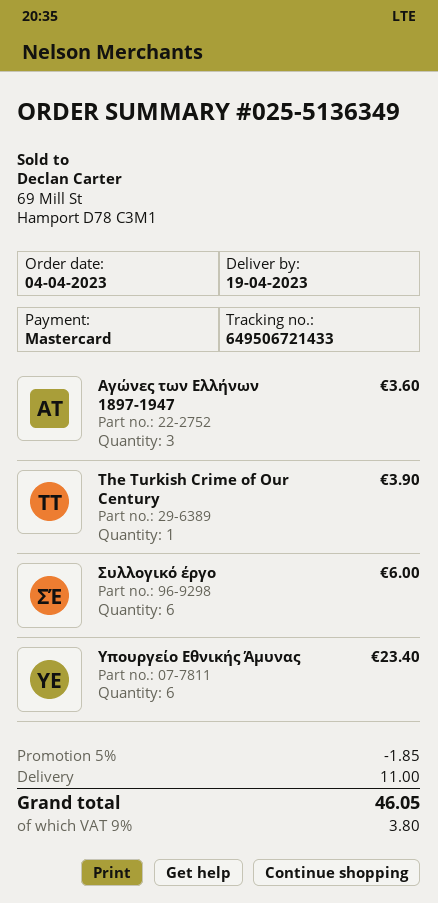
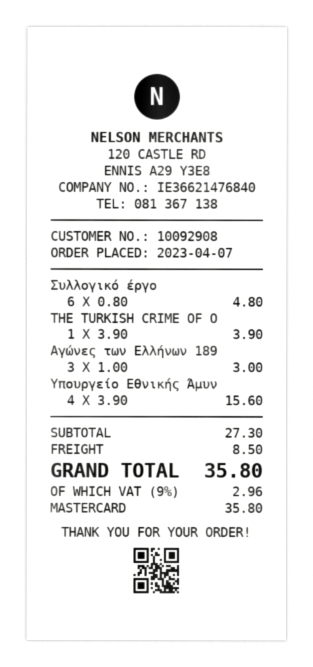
order date: 2023-04-04 -> 2023-04-07
Αγώνες των Ελλήνων 1897-1947: 3 for 3.60 -> 3 for 3.00
Συλλογικό έργο: 6 for 6.00 -> 6 for 4.80
Υπουργείο Εθνικής Άμυνας: 6 for 23.40 -> 4 for 15.60
discount: 5% = 1.85 -> none
shipping: 11.00 -> 8.50
tax: 9% = 3.80 -> 9% = 2.96
total: 46.05 -> 35.80

